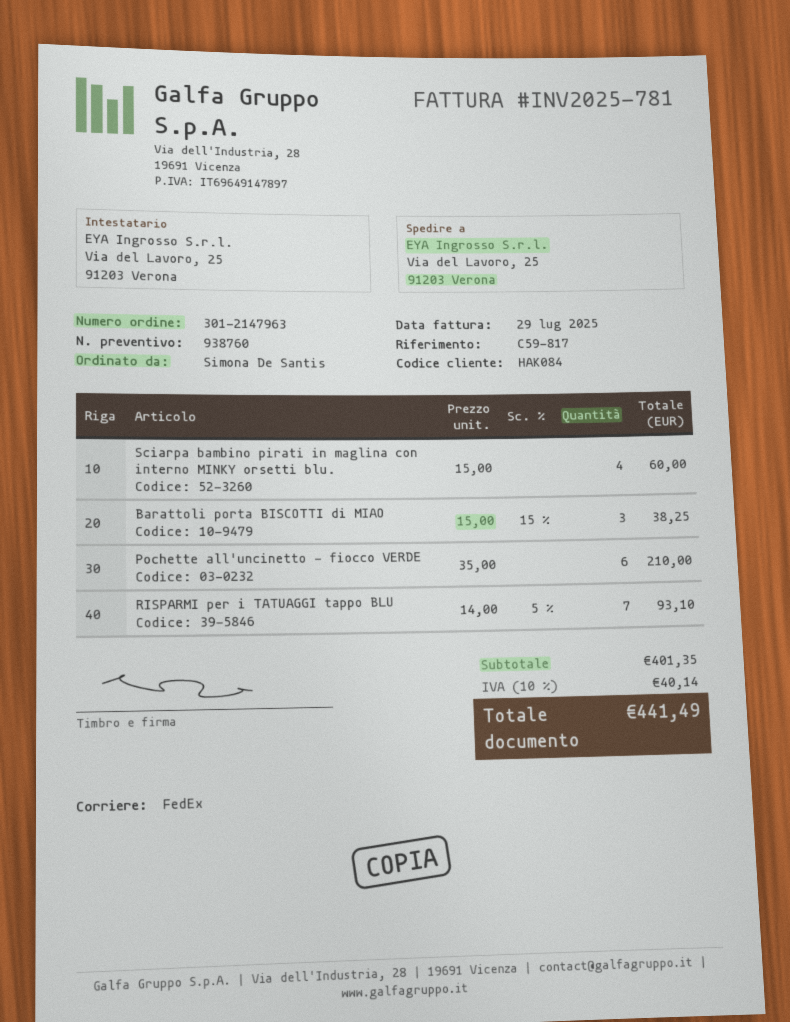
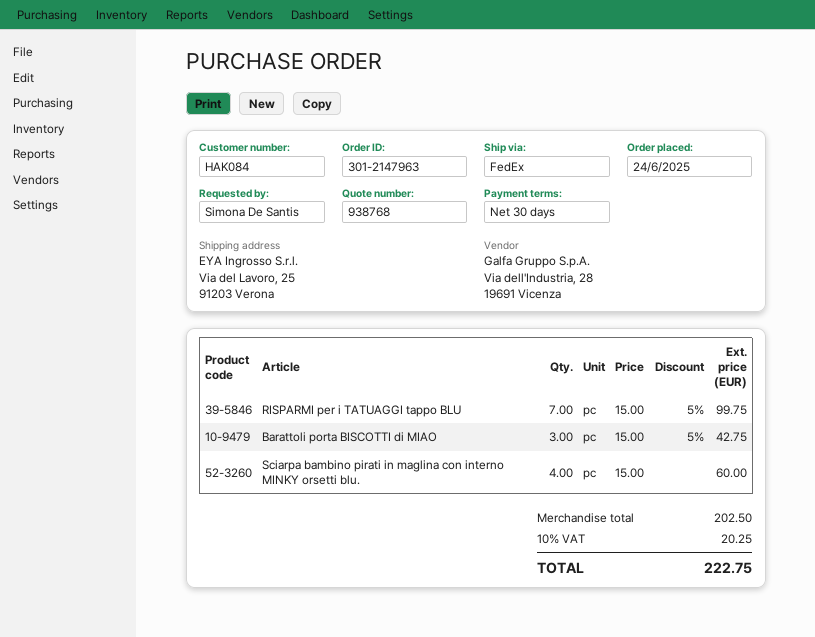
quote number: 938760 -> 938768
Barattoli porta BISCOTTI di MIAO: 3 x 15.00 - 15% = 38.25 -> 3 x 15.00 - 5% = 42.75
Pochette all'uncinetto - fiocco VERDE: 6 x 35.00 = 210.00 -> none
RISPARMI per i TATUAGGI tappo BLU: 7 x 14.00 - 5% = 93.10 -> 7 x 15.00 - 5% = 99.75
subtotal: 401.35 -> 202.50
tax: 10% = 40.14 -> 10% = 20.25
total: 441.49 -> 222.75

